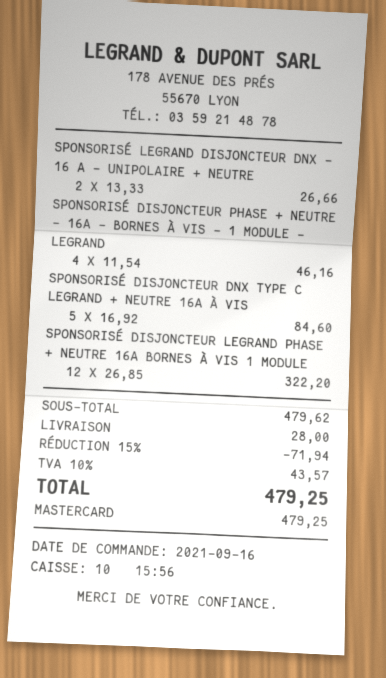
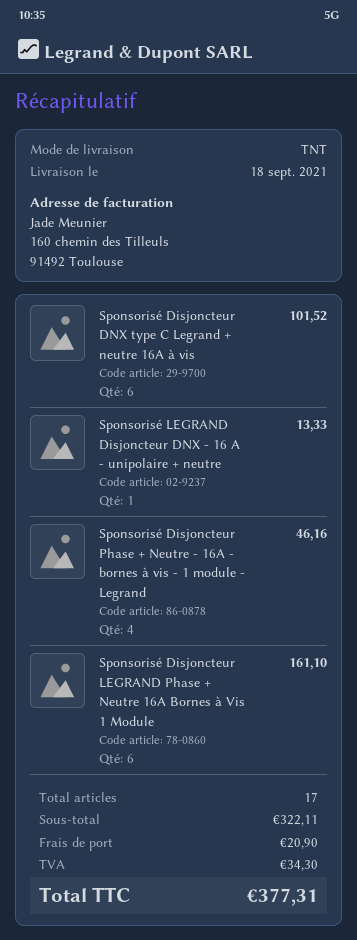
SPONSORISÉ LEGRAND DISJONCTEUR DNX - 16 A - UNIPOLAIRE + NEUTRE: 2 for 26.66 -> 1 for 13.33
SPONSORISÉ DISJONCTEUR DNX TYPE C LEGRAND + NEUTRE 16A À VIS: 5 for 84.60 -> 6 for 101.52
SPONSORISÉ DISJONCTEUR LEGRAND PHASE + NEUTRE 16A BORNES À VIS 1 MODULE: 12 for 322.20 -> 6 for 161.10
subtotal: 479.62 -> 322.11
discount: 15% = 71.94 -> none
shipping: 28.00 -> 20.90
tax: 43.57 -> 34.30
total: 479.25 -> 377.31

